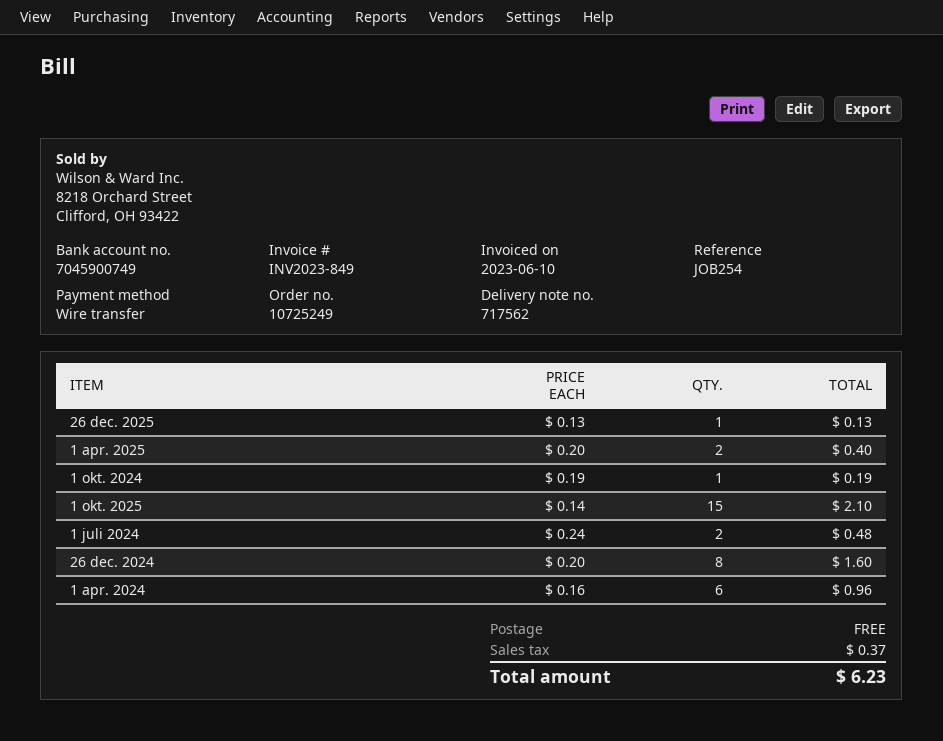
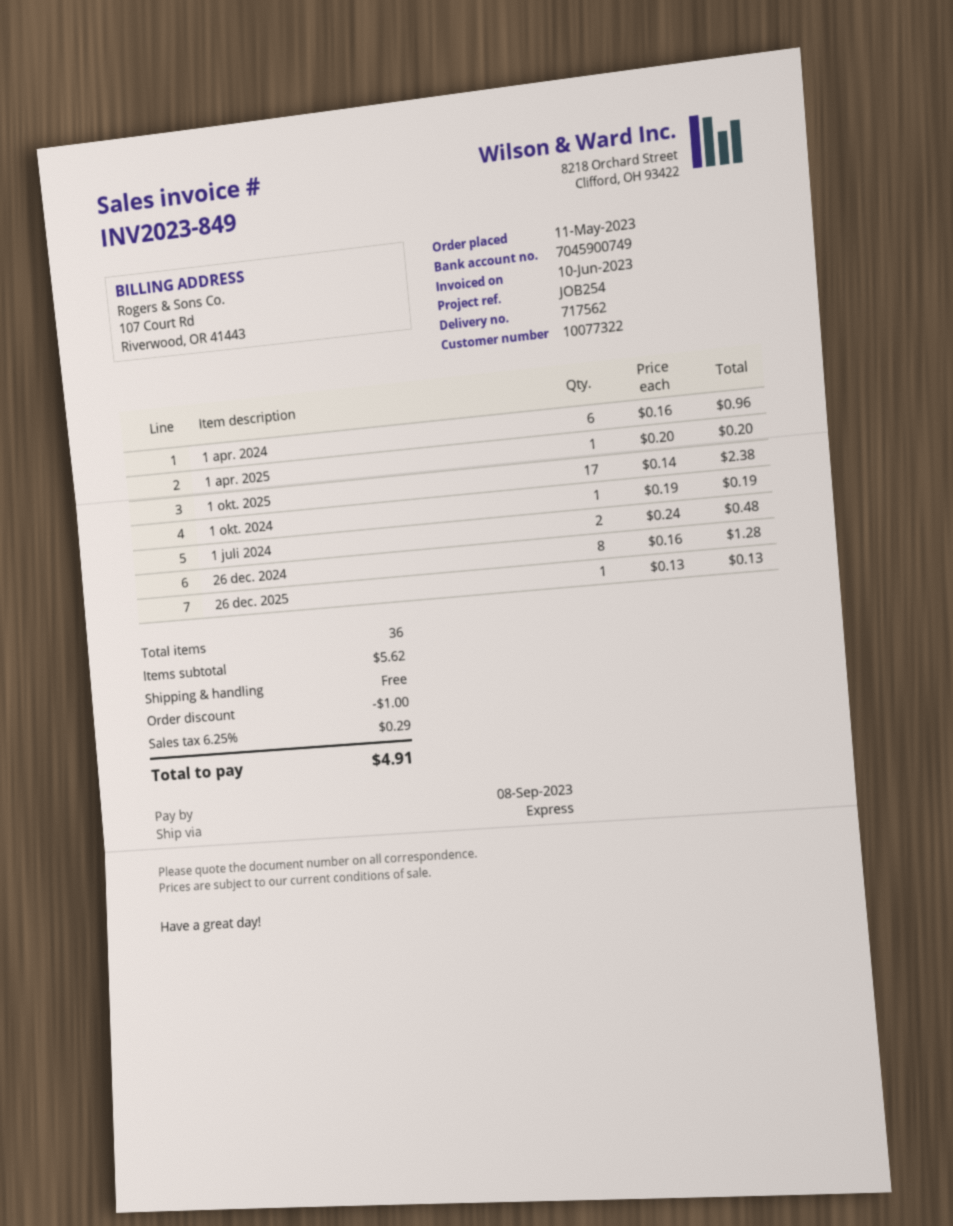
1 apr. 2025: 2 x 0.20 = 0.40 -> 1 x 0.20 = 0.20
1 okt. 2025: 15 x 0.14 = 2.10 -> 17 x 0.14 = 2.38
26 dec. 2024: 8 x 0.20 = 1.60 -> 8 x 0.16 = 1.28
discount: none -> 1.00
tax: 0.37 -> 0.29
total: 6.23 -> 4.91

